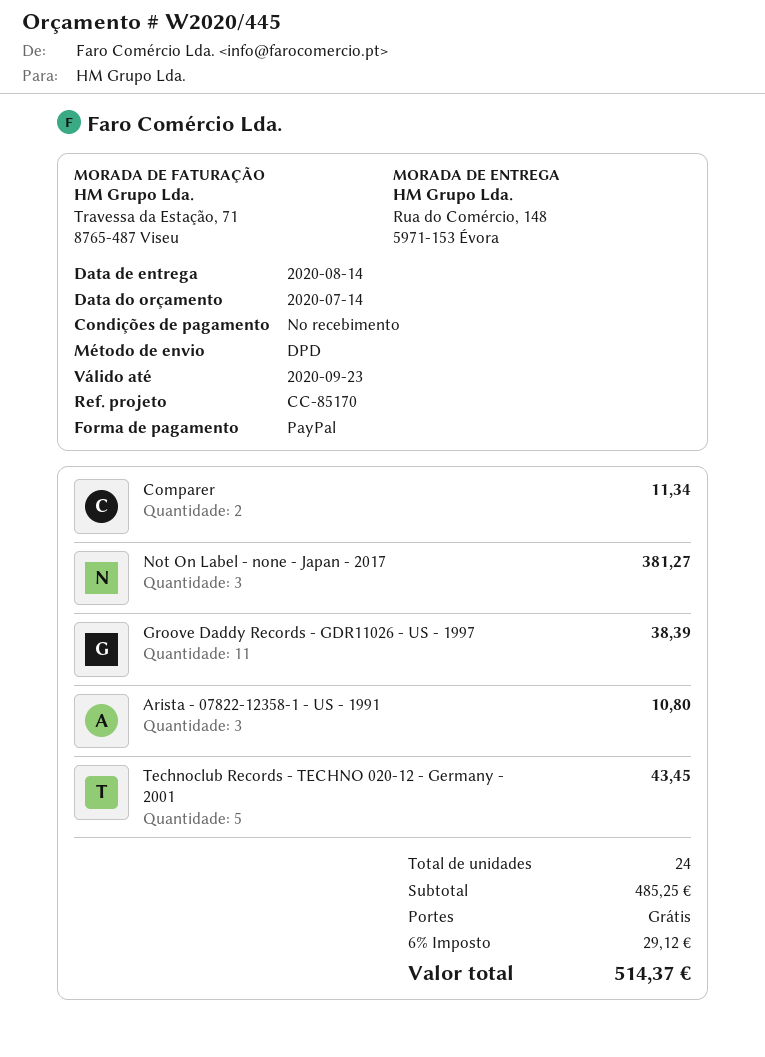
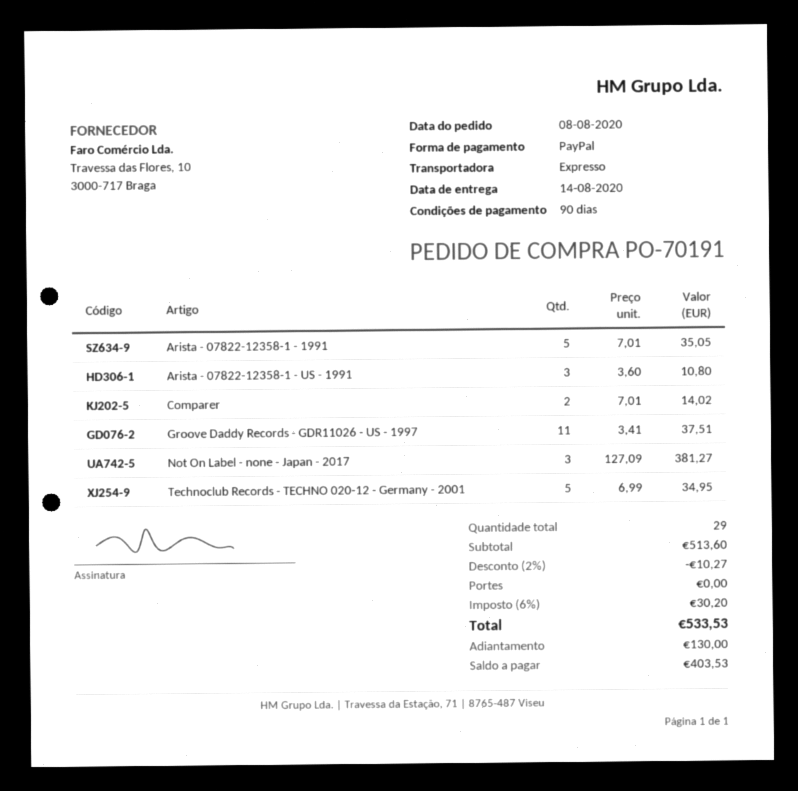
payment terms: on receipt -> 90 days
shipping method: DPD -> express
Comparer: 2 for 11.34 -> 2 for 14.02
Groove Daddy Records - GDR11026 - US - 1997: 11 for 38.39 -> 11 for 37.51
Technoclub Records - TECHNO 020-12 - Germany - 2001: 5 for 43.45 -> 5 for 34.95
Arista - 07822-12358-1 - 1991: none -> 5 for 35.05
total quantity: 24 -> 29
subtotal: 485.25 -> 513.60
discount: none -> 2% = 10.27
tax: 6% = 29.12 -> 6% = 30.20
total: 514.37 -> 533.53

